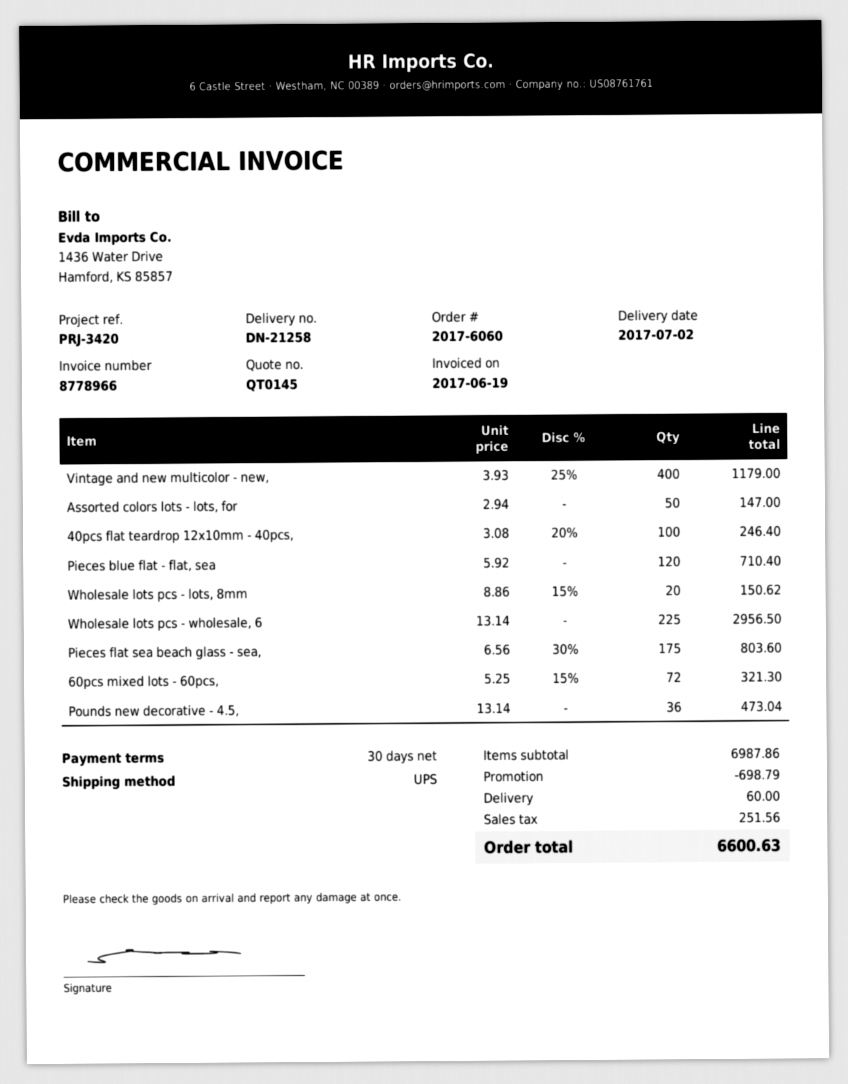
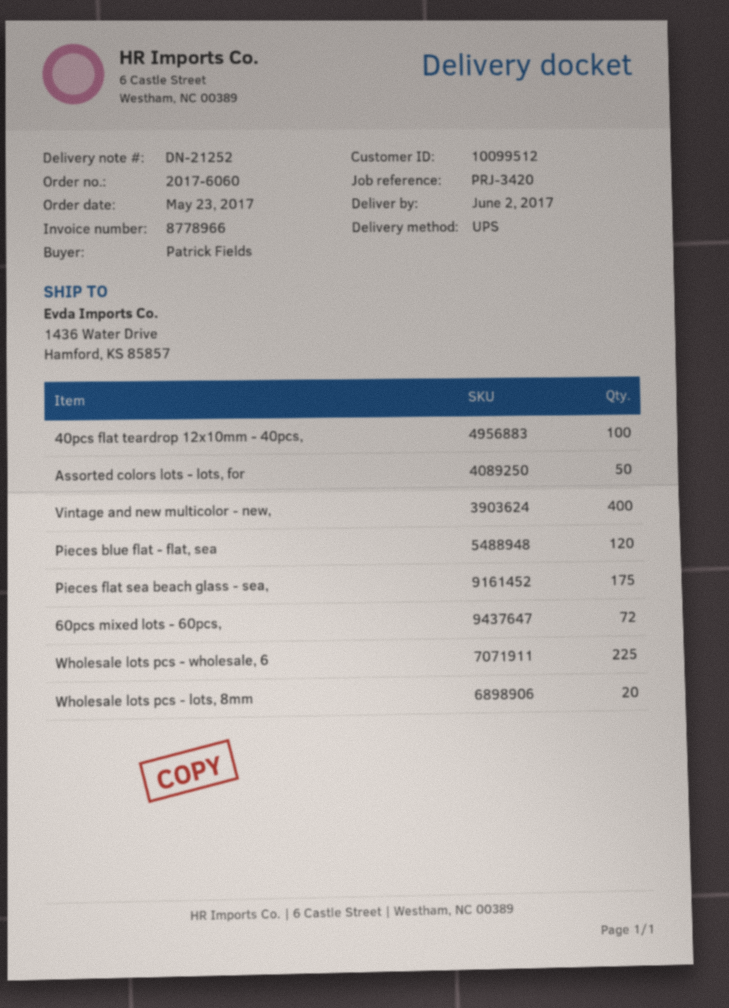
delivery note number: DN-21258 -> DN-21252
delivery date: 2017-07-02 -> 2017-06-02
Pounds new decorative - 4.5,: 36 -> none

